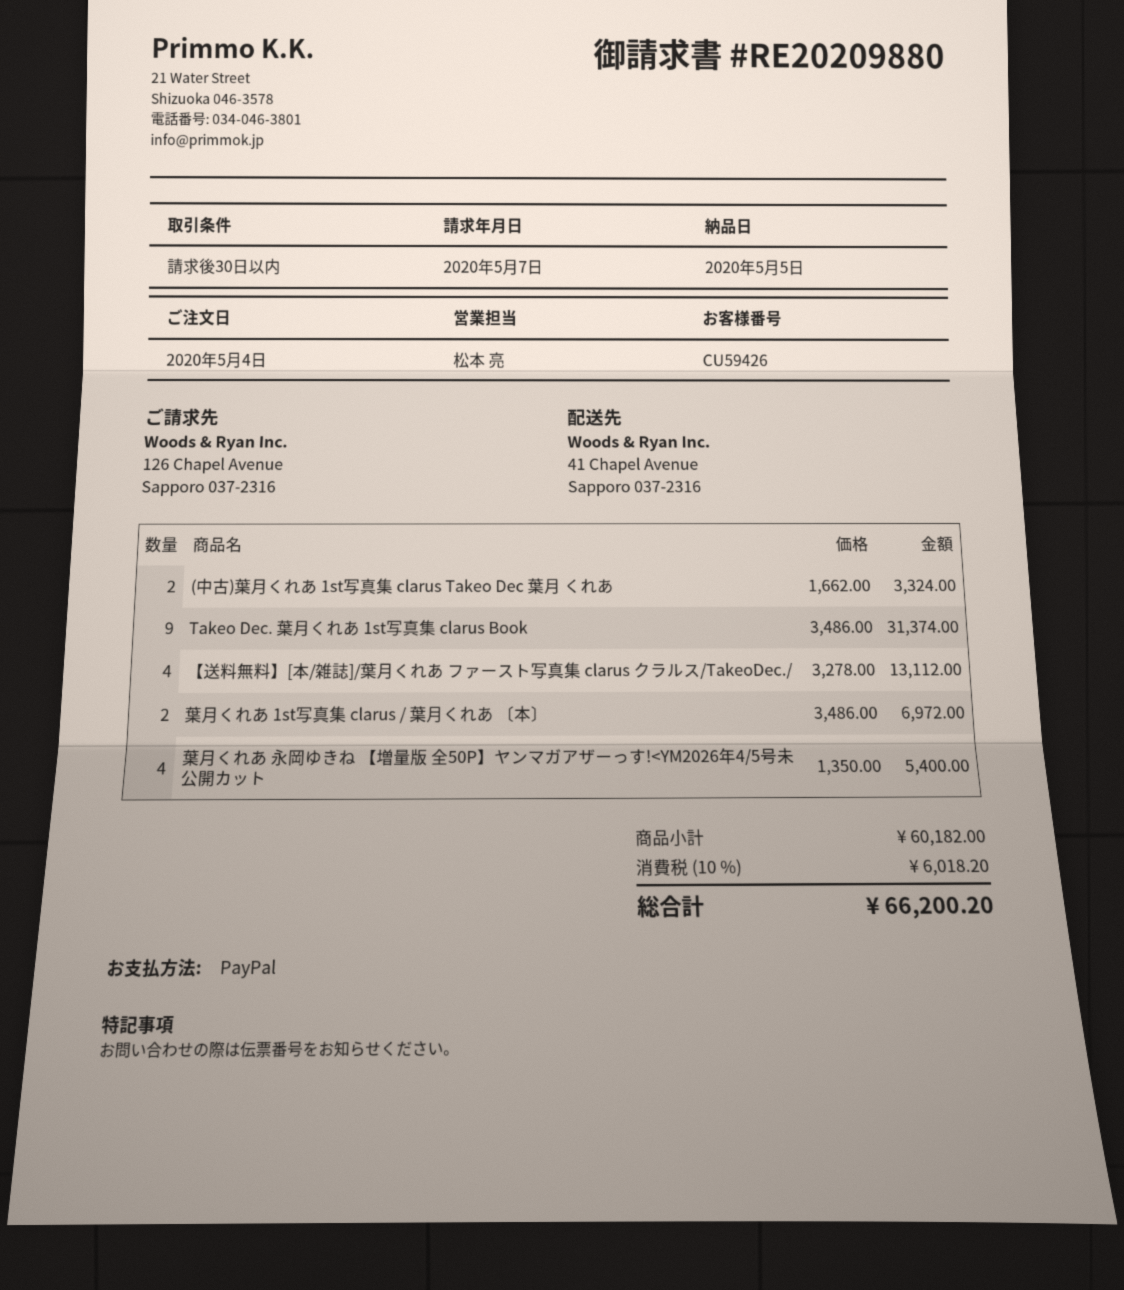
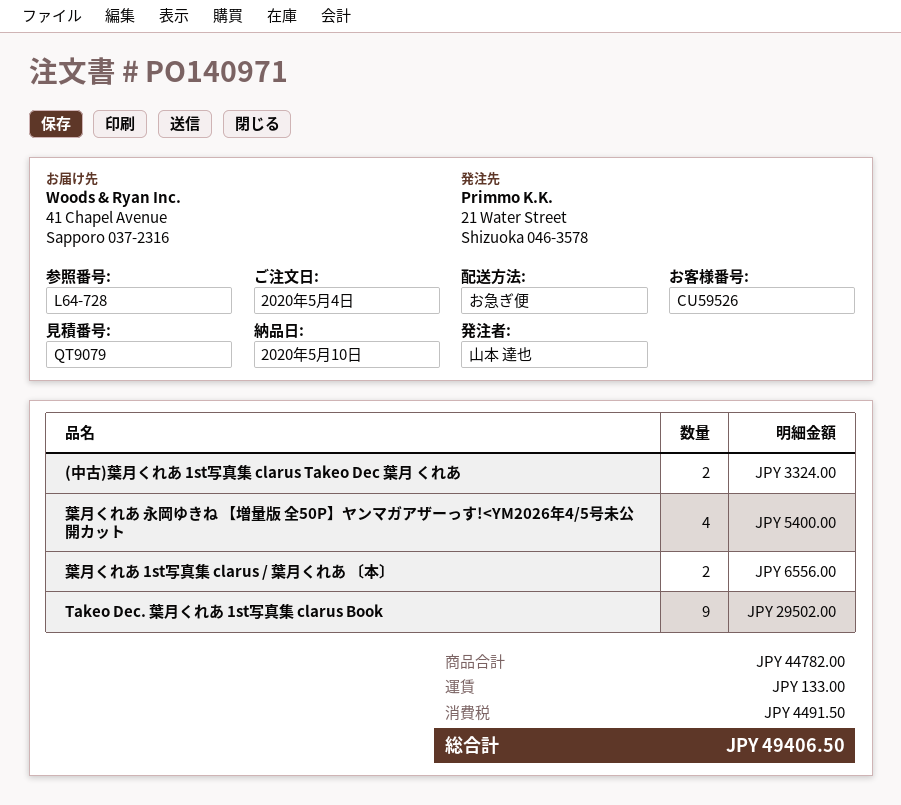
delivery date: 2020-05-05 -> 2020-05-10
customer number: CU59426 -> CU59526
Takeo Dec. 葉月くれあ 1st写真集 clarus Book: 9 for 31374.00 -> 9 for 29502.00
【送料無料】[本/雑誌]/葉月くれあ ファースト写真集 clarus クラルス/TakeoDec./: 4 for 13112.00 -> none
葉月くれあ 1st写真集 clarus / 葉月くれあ 〔本〕: 2 for 6972.00 -> 2 for 6556.00
subtotal: 60182.00 -> 44782.00
shipping: none -> 133.00
tax: 6018.20 -> 4491.50
total: 66200.20 -> 49406.50

